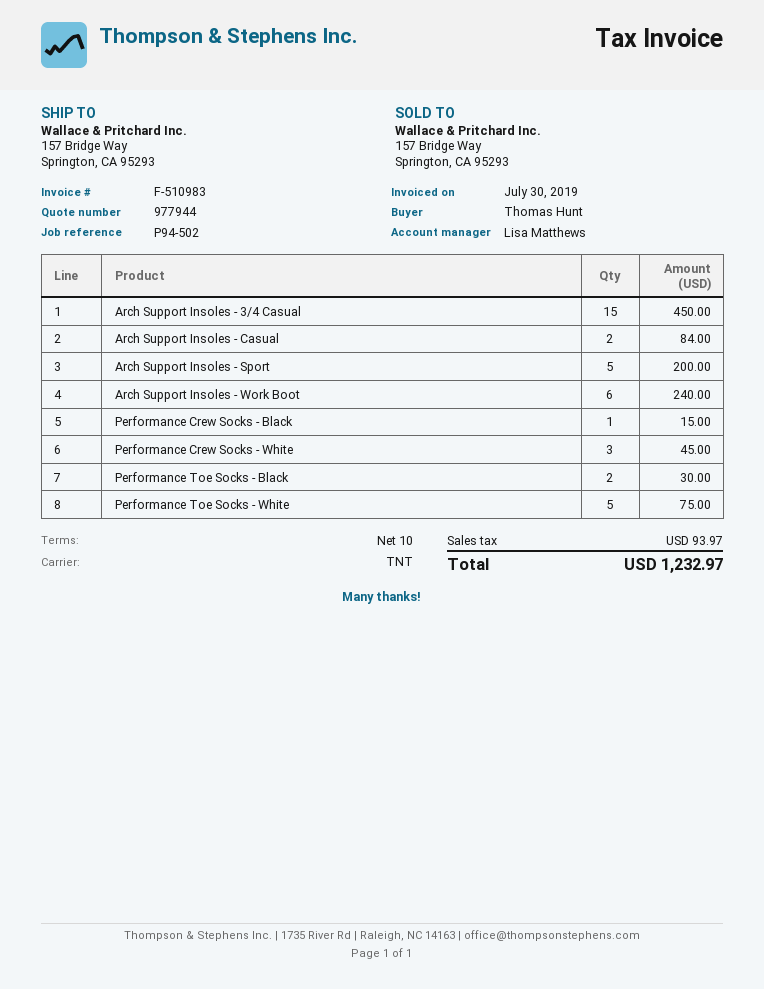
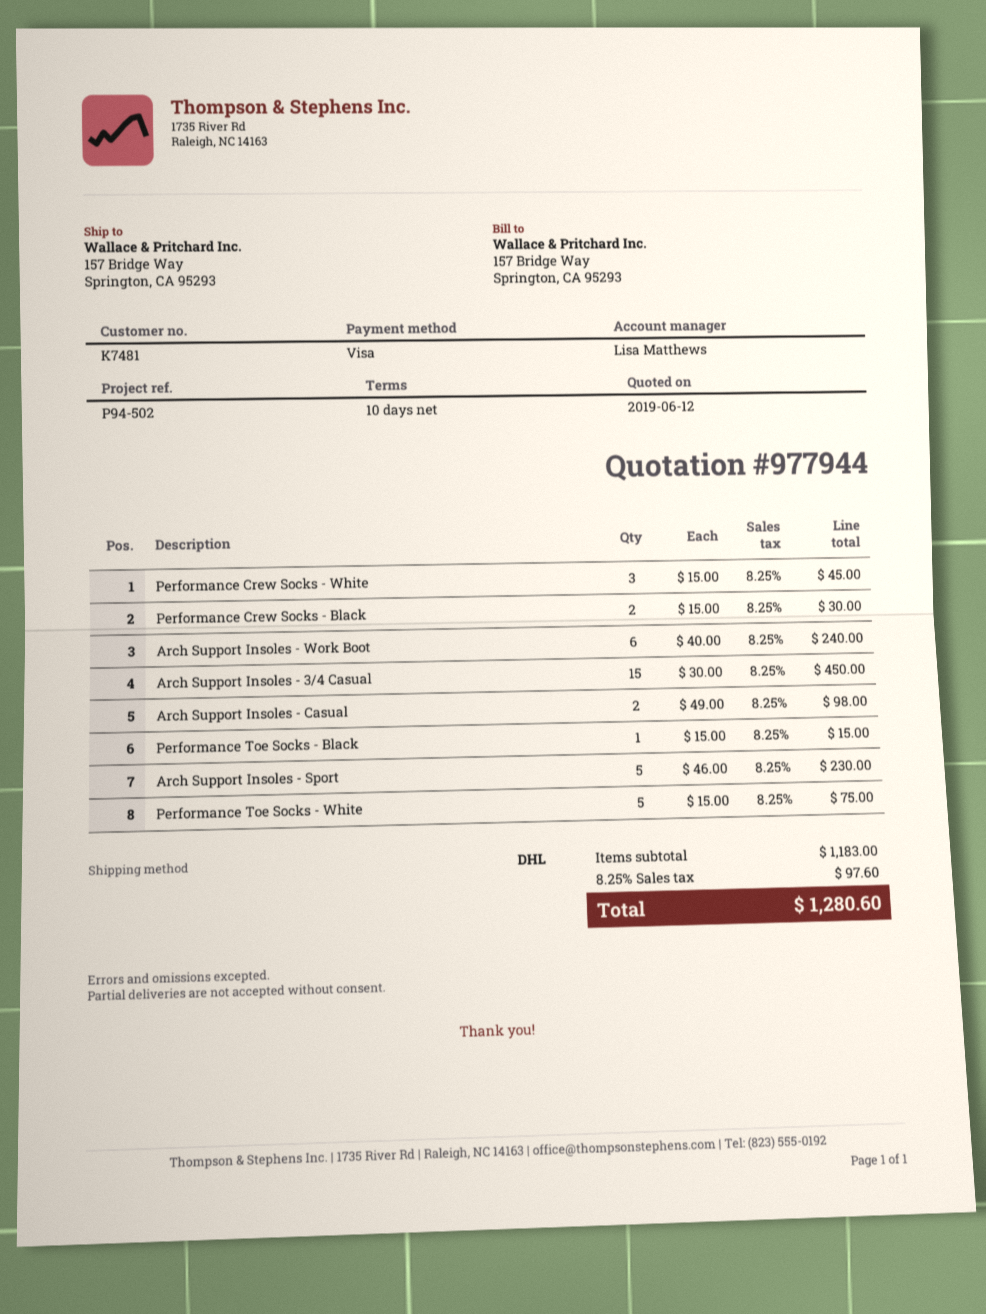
shipping method: TNT -> DHL
Arch Support Insoles - Casual: 2 for 84.00 -> 2 for 98.00
Arch Support Insoles - Sport: 5 for 200.00 -> 5 for 230.00
Performance Crew Socks - Black: 1 for 15.00 -> 2 for 30.00
Performance Toe Socks - Black: 2 for 30.00 -> 1 for 15.00
tax: 93.97 -> 97.60
total: 1232.97 -> 1280.60

